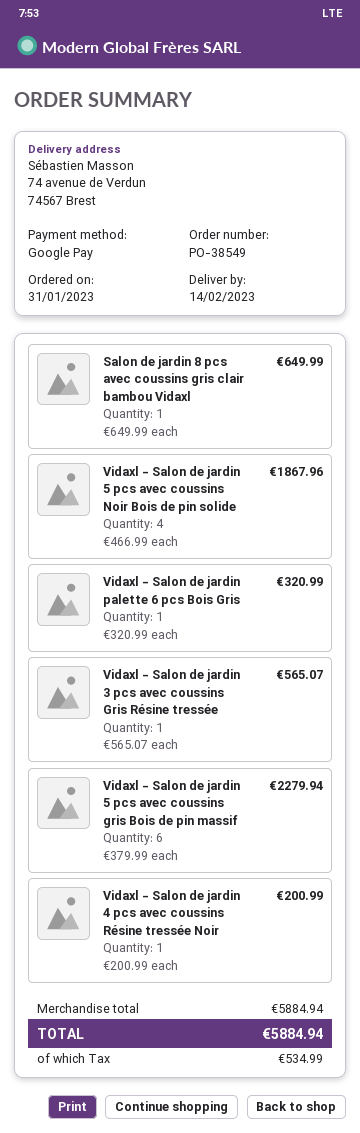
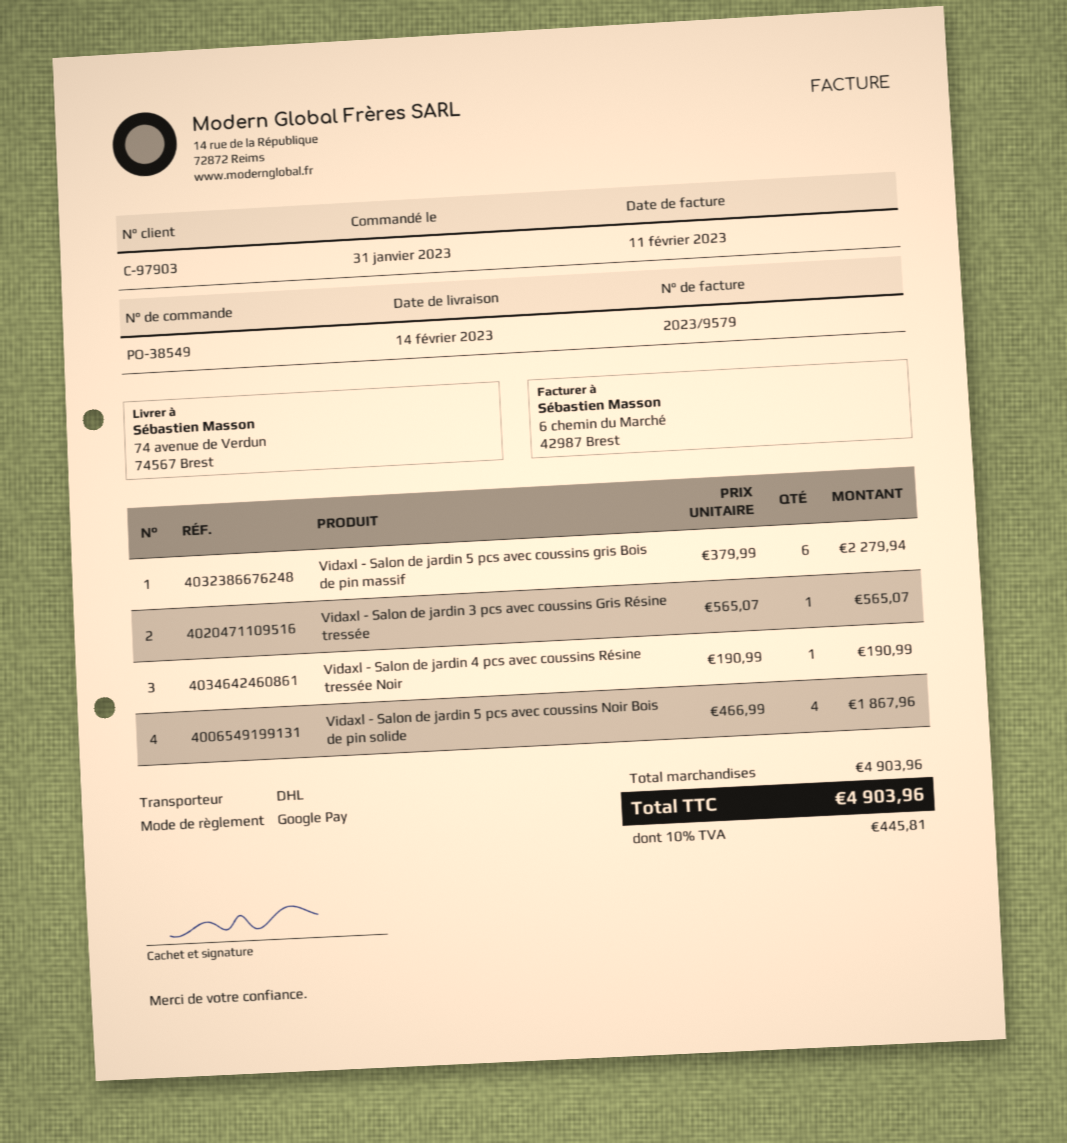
Salon de jardin 8 pcs avec coussins gris clair bambou Vidaxl: 1 x 649.99 = 649.99 -> none
Vidaxl - Salon de jardin palette 6 pcs Bois Gris: 1 x 320.99 = 320.99 -> none
Vidaxl - Salon de jardin 4 pcs avec coussins Résine tressée Noir: 1 x 200.99 = 200.99 -> 1 x 190.99 = 190.99
subtotal: 5884.94 -> 4903.96
tax: 534.99 -> 445.81
total: 5884.94 -> 4903.96

